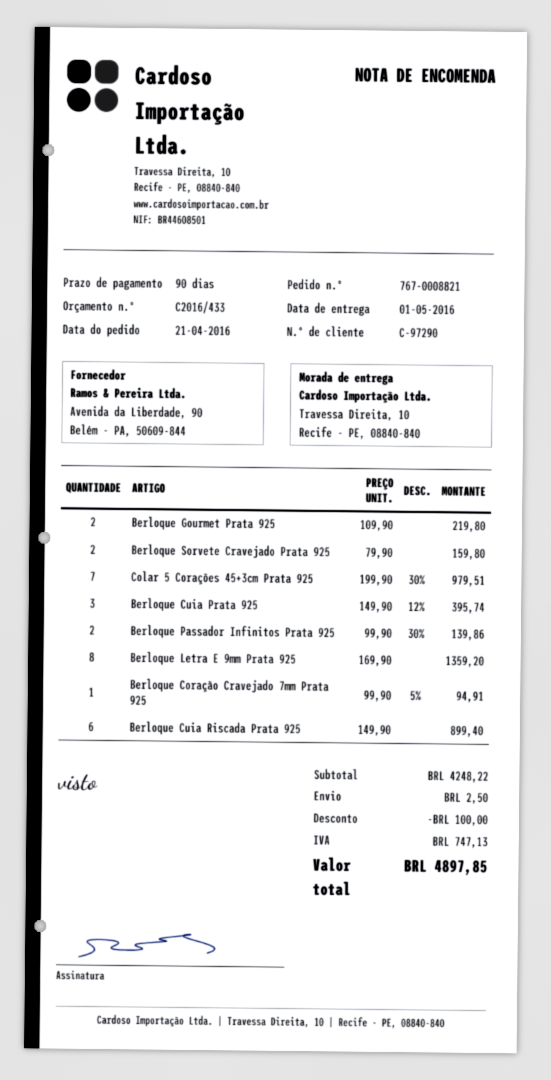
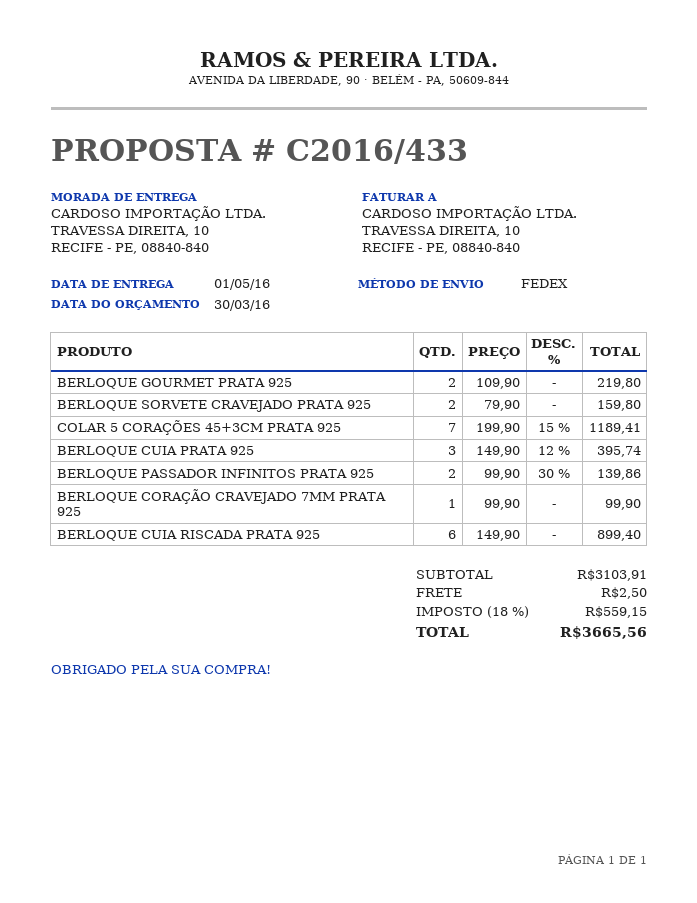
Colar 5 Corações 45+3cm Prata 925: 7 x 199.90 - 30% = 979.51 -> 7 x 199.90 - 15% = 1189.41
Berloque Letra E 9mm Prata 925: 8 x 169.90 = 1359.20 -> none
Berloque Coração Cravejado 7mm Prata 925: 1 x 99.90 - 5% = 94.91 -> 1 x 99.90 = 99.90
subtotal: 4248.22 -> 3103.91
discount: 100.00 -> none
tax: 747.13 -> 559.15
total: 4897.85 -> 3665.56

